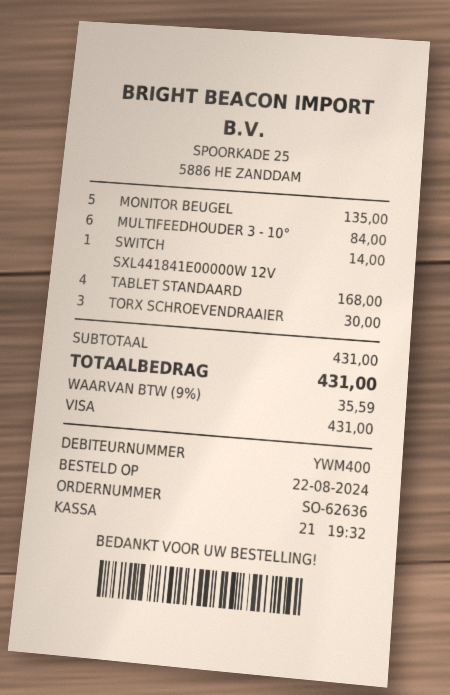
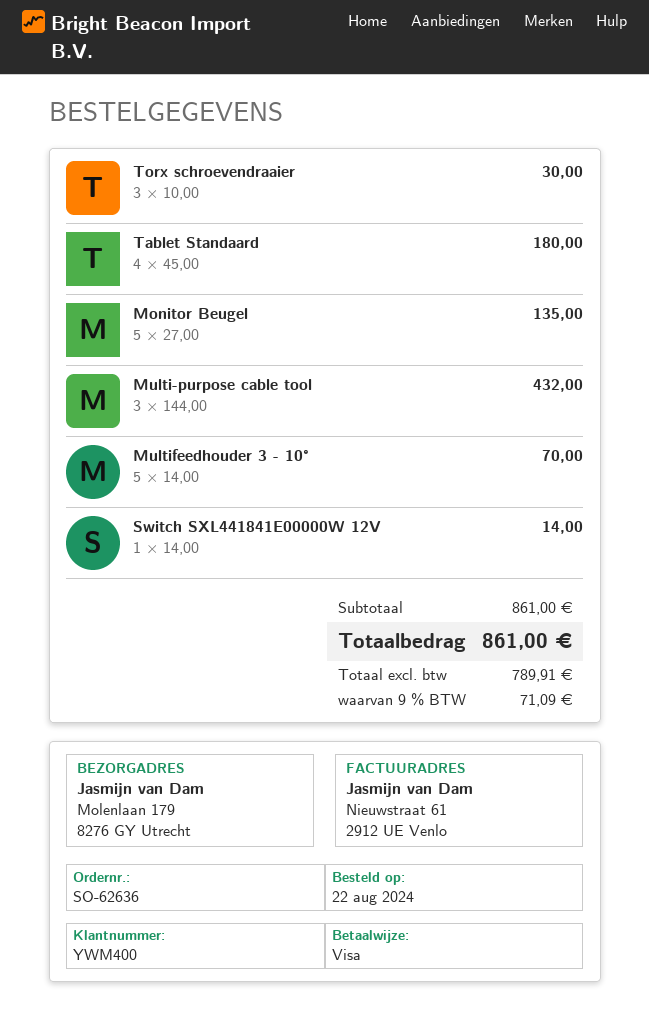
MULTIFEEDHOUDER 3 - 10°: 6 for 84.00 -> 5 for 70.00
TABLET STANDAARD: 4 for 168.00 -> 4 for 180.00
Multi-purpose cable tool: none -> 3 for 432.00
subtotal: 431.00 -> 861.00
tax: 9% = 35.59 -> 9% = 71.09
total: 431.00 -> 861.00

